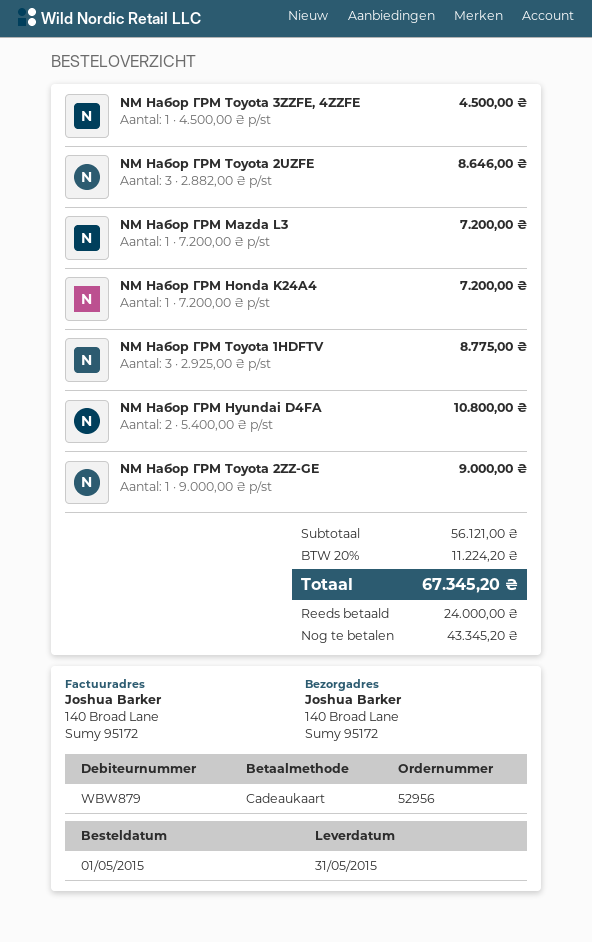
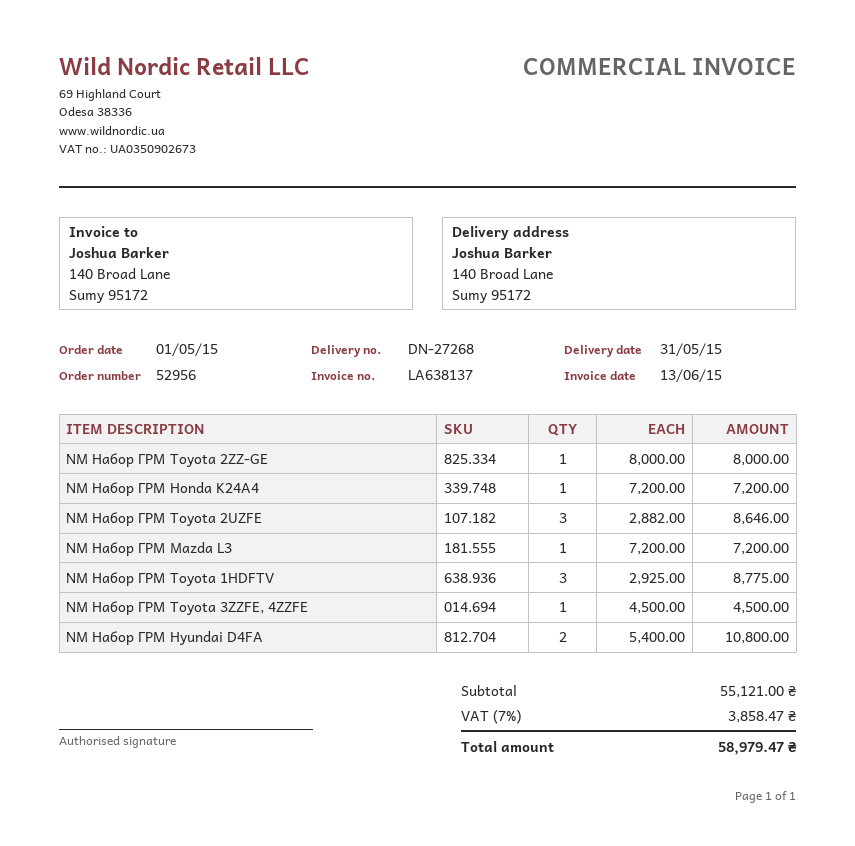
NM Набор ГРМ Toyota 2ZZ-GE: 1 x 9000.00 = 9000.00 -> 1 x 8000.00 = 8000.00
subtotal: 56121.00 -> 55121.00
tax: 20% = 11224.20 -> 7% = 3858.47
total: 67345.20 -> 58979.47

